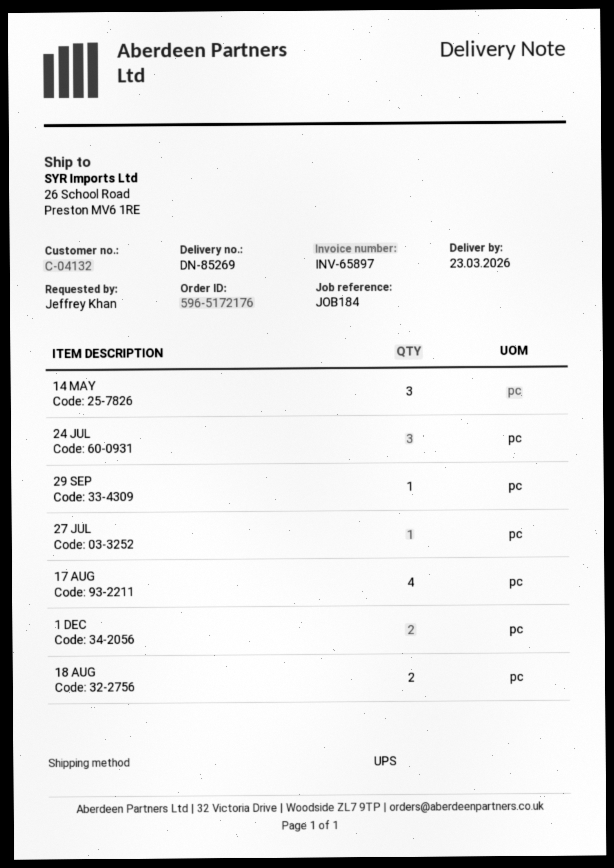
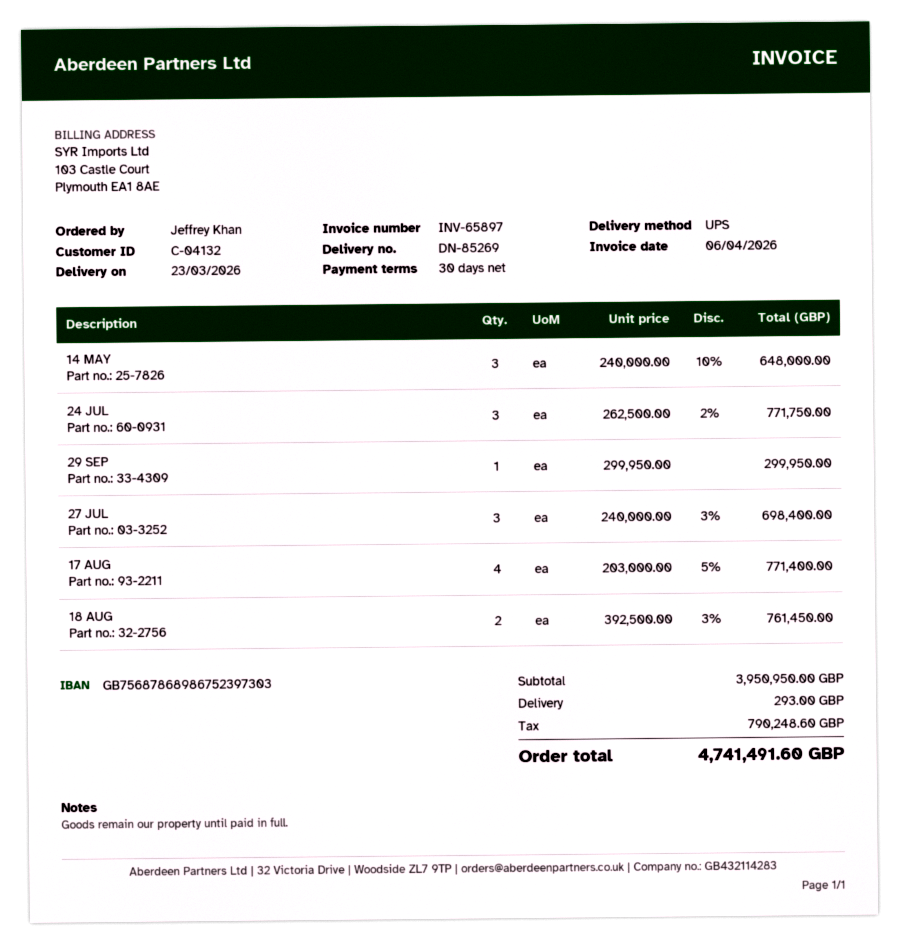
27 JUL: 1 -> 3
1 DEC: 2 -> none

